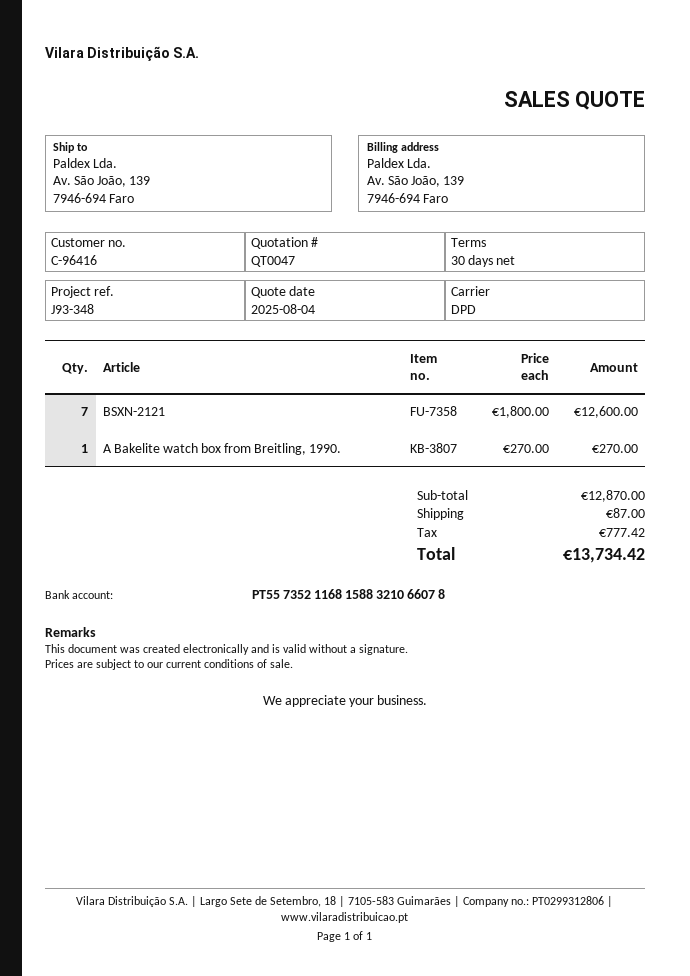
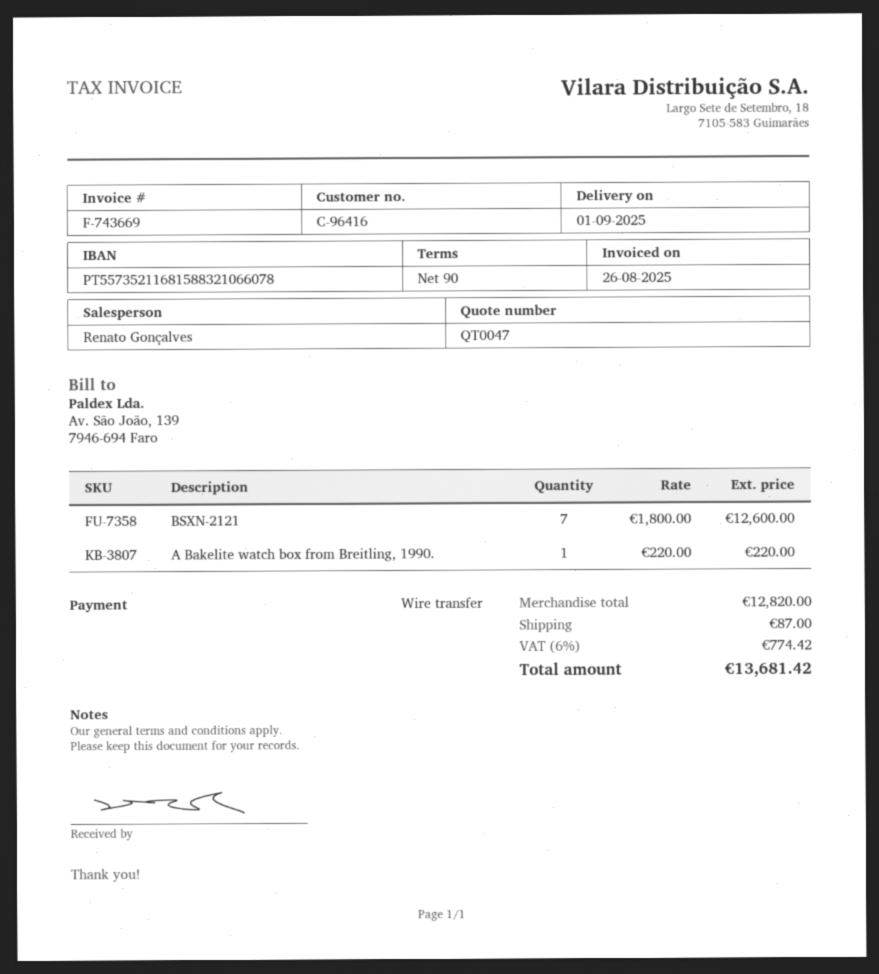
payment terms: 30 days -> 90 days
A Bakelite watch box from Breitling, 1990.: 1 x 270.00 = 270.00 -> 1 x 220.00 = 220.00
subtotal: 12870.00 -> 12820.00
tax: 777.42 -> 774.42
total: 13734.42 -> 13681.42

